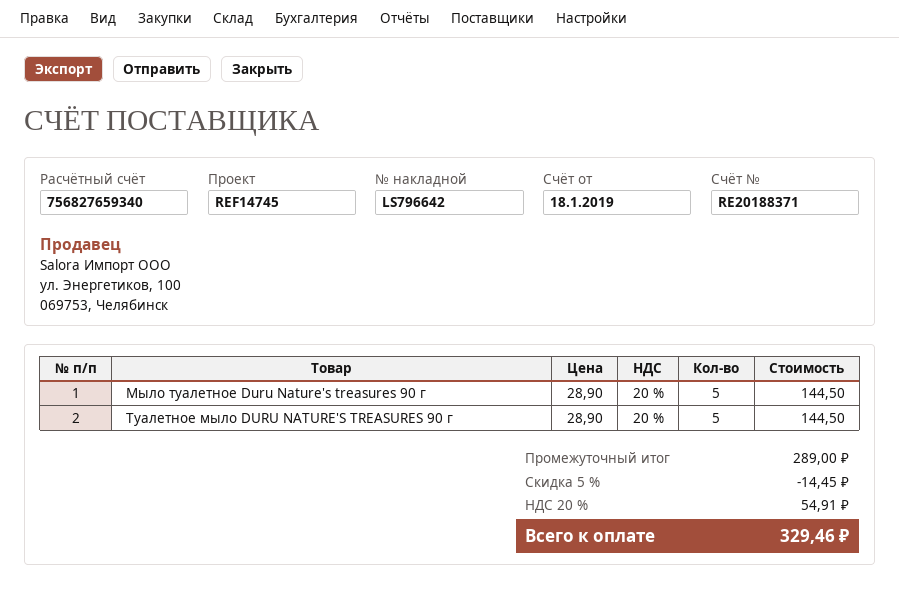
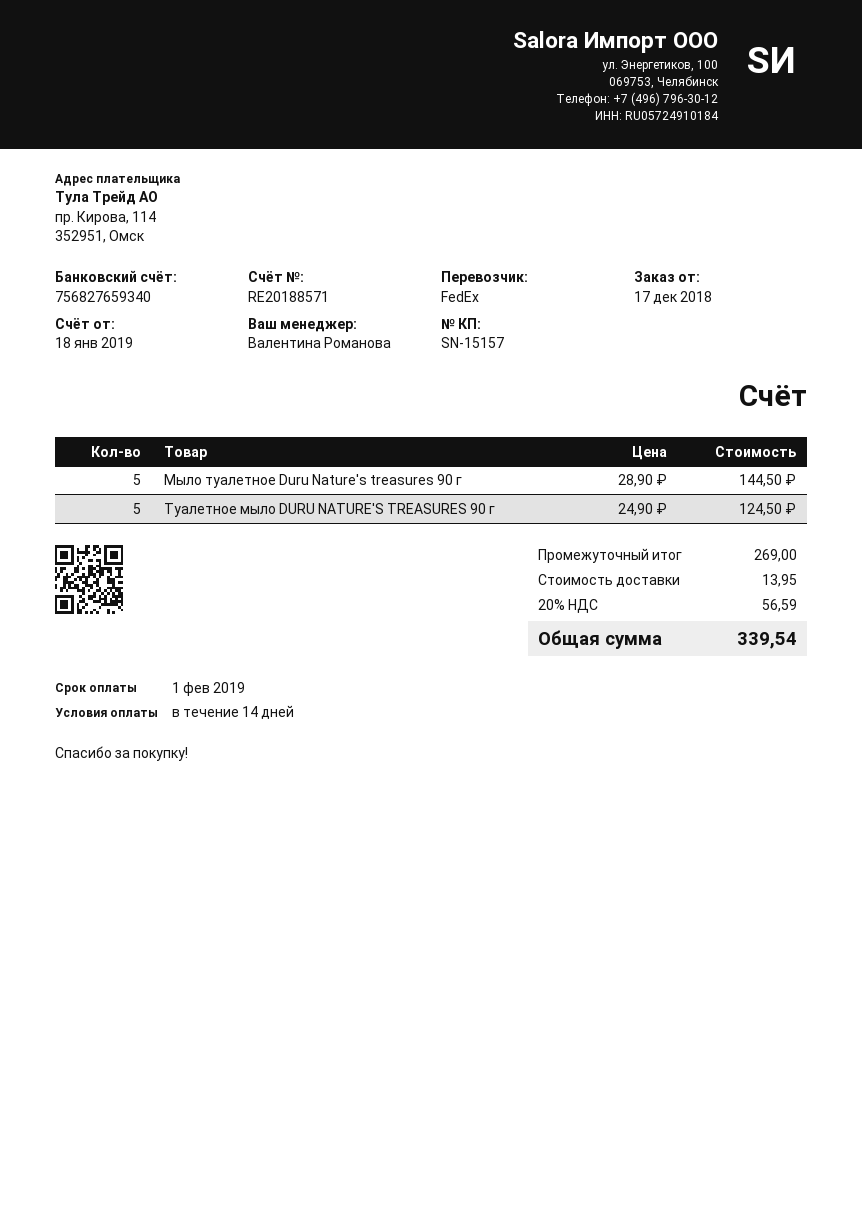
invoice number: RE20188371 -> RE20188571
Туалетное мыло DURU NATURE'S TREASURES 90 г: 5 x 28.90 = 144.50 -> 5 x 24.90 = 124.50
subtotal: 289.00 -> 269.00
discount: 5% = 14.45 -> none
shipping: none -> 13.95
tax: 20% = 54.91 -> 20% = 56.59
total: 329.46 -> 339.54

